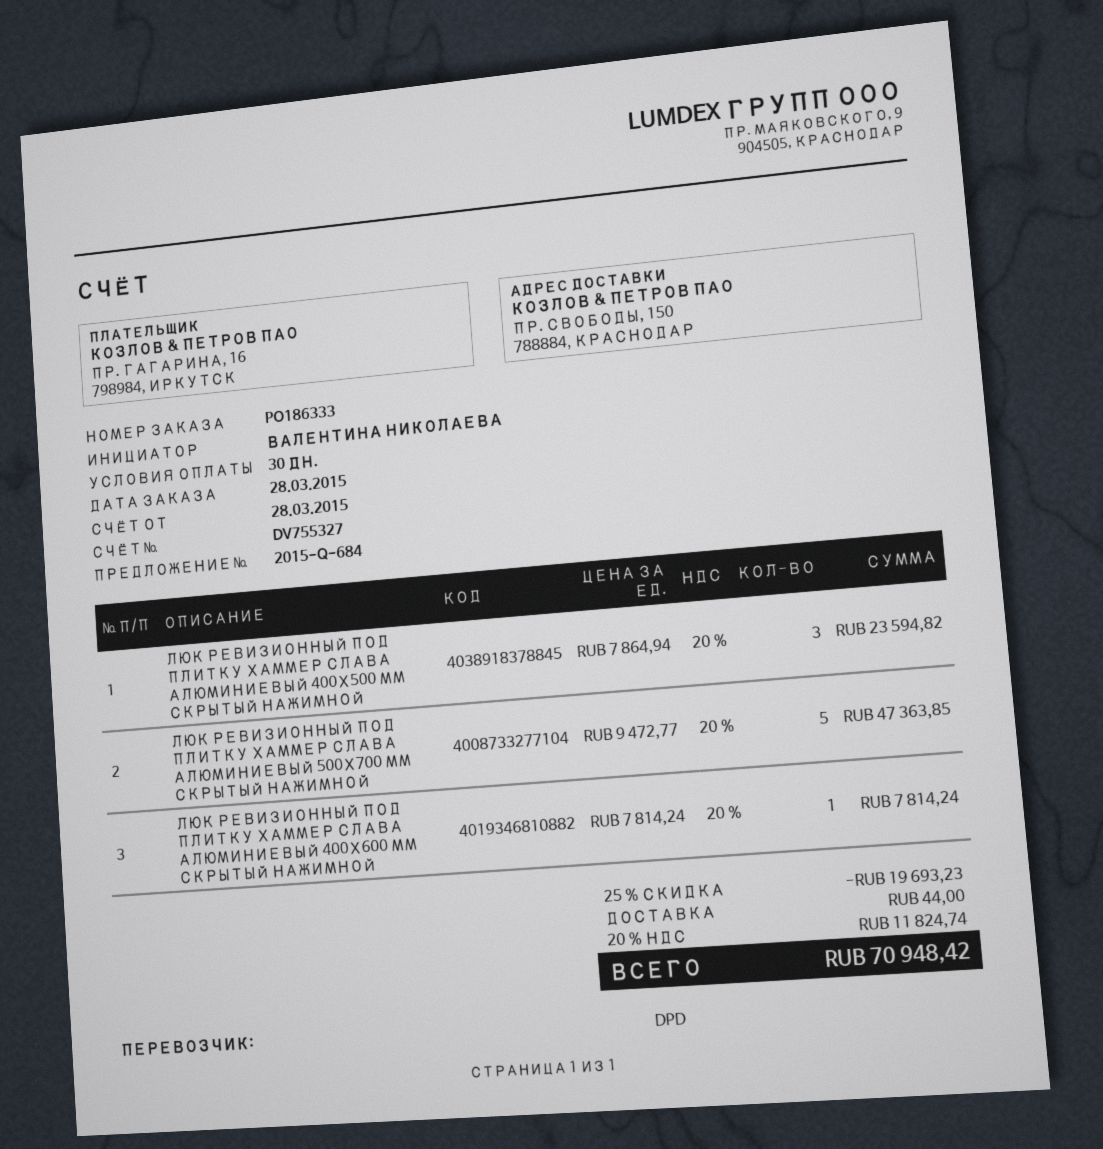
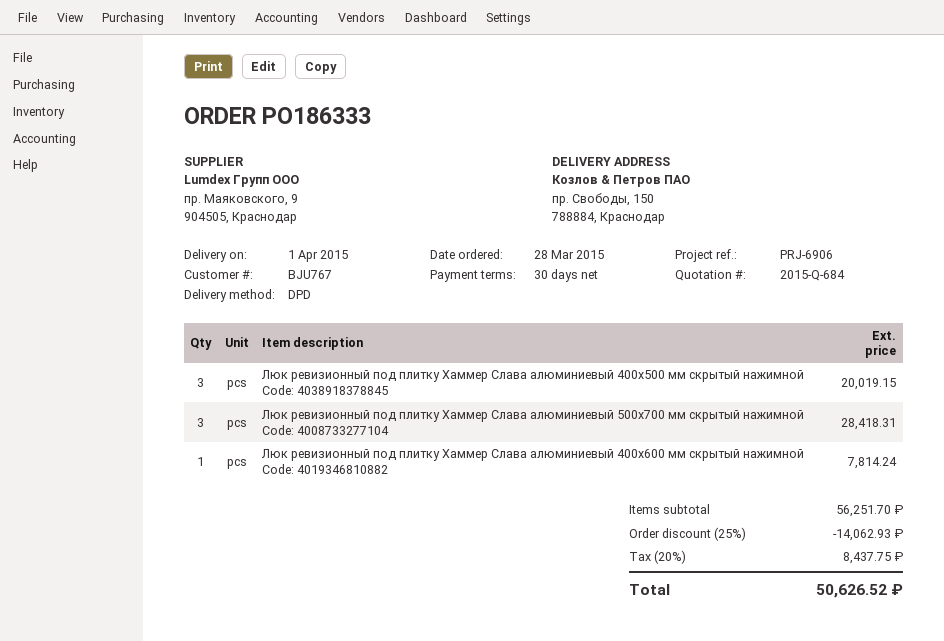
ЛЮК РЕВИЗИОННЫЙ ПОД ПЛИТКУ ХАММЕР СЛАВА АЛЮМИНИЕВЫЙ 400Х500 ММ СКРЫТЫЙ НАЖИМНОЙ: 3 for 23594.82 -> 3 for 20019.15
ЛЮК РЕВИЗИОННЫЙ ПОД ПЛИТКУ ХАММЕР СЛАВА АЛЮМИНИЕВЫЙ 500Х700 ММ СКРЫТЫЙ НАЖИМНОЙ: 5 for 47363.85 -> 3 for 28418.31
discount: 25% = 19693.23 -> 25% = 14062.93
shipping: 44.00 -> none
tax: 20% = 11824.74 -> 20% = 8437.75
total: 70948.42 -> 50626.52

